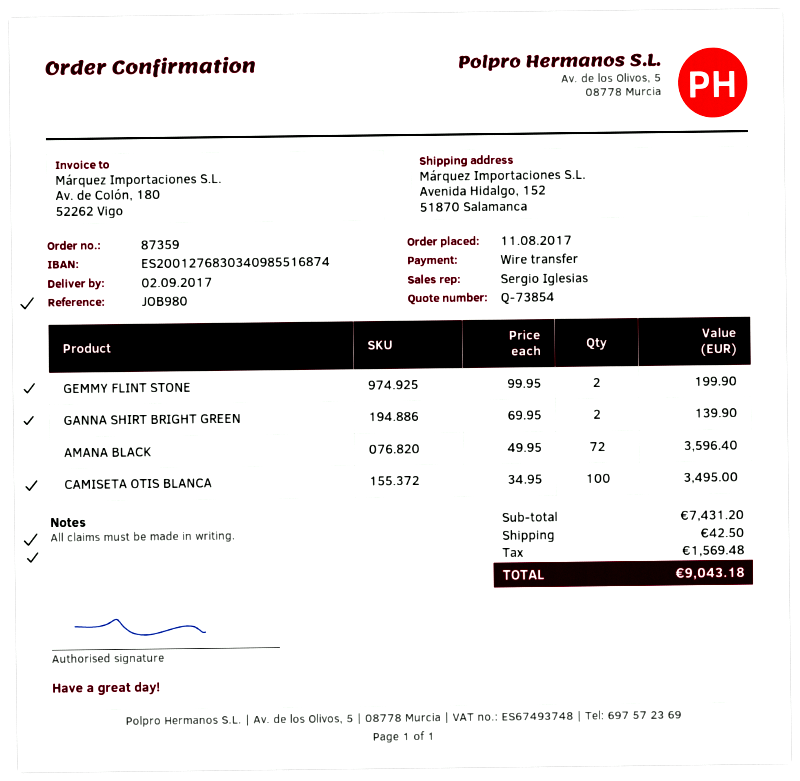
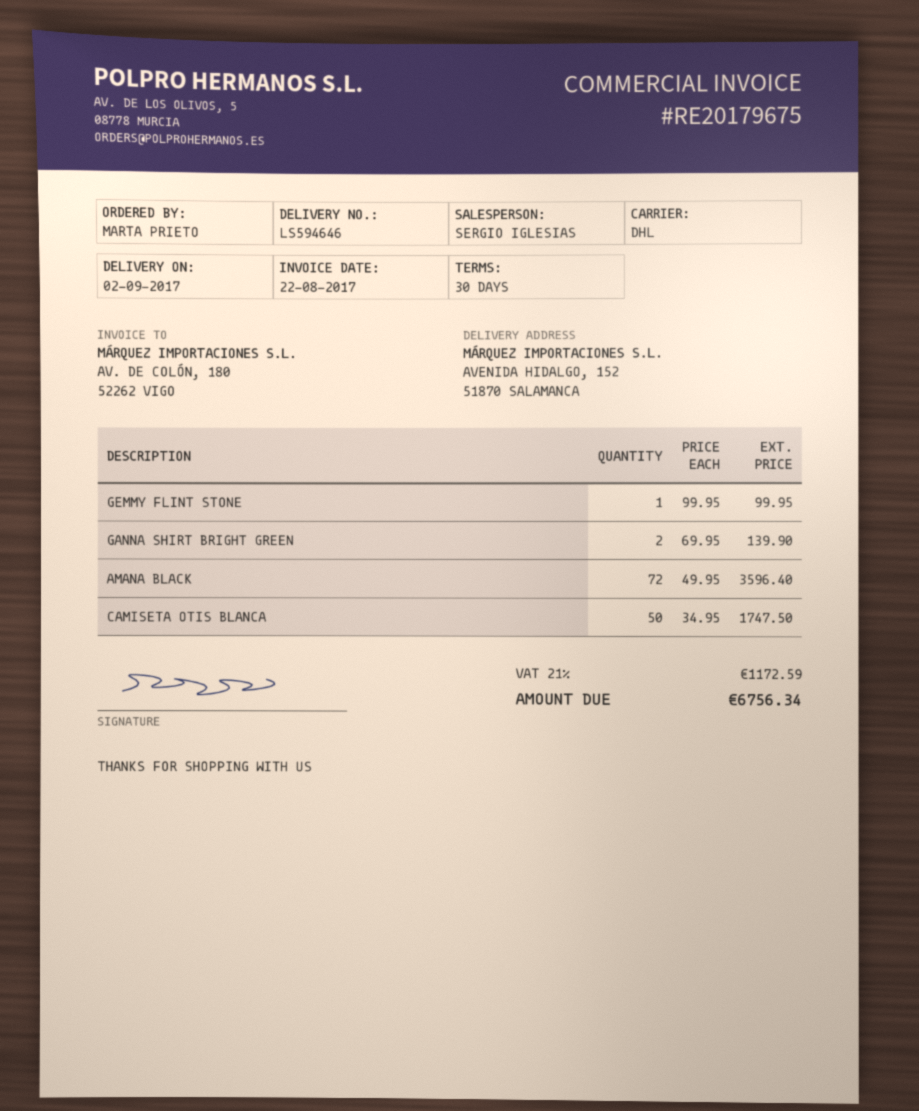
GEMMY FLINT STONE: 2 x 99.95 = 199.90 -> 1 x 99.95 = 99.95
CAMISETA OTIS BLANCA: 100 x 34.95 = 3495.00 -> 50 x 34.95 = 1747.50
shipping: 42.50 -> none
tax: 1569.48 -> 1172.59
total: 9043.18 -> 6756.34

